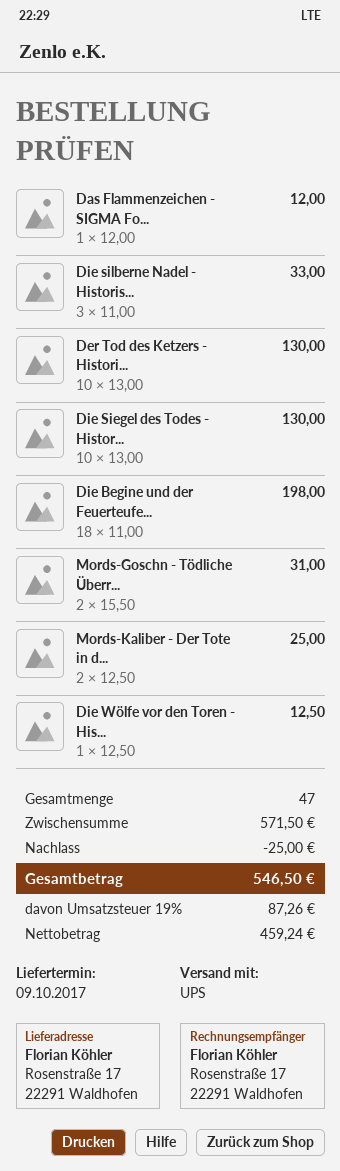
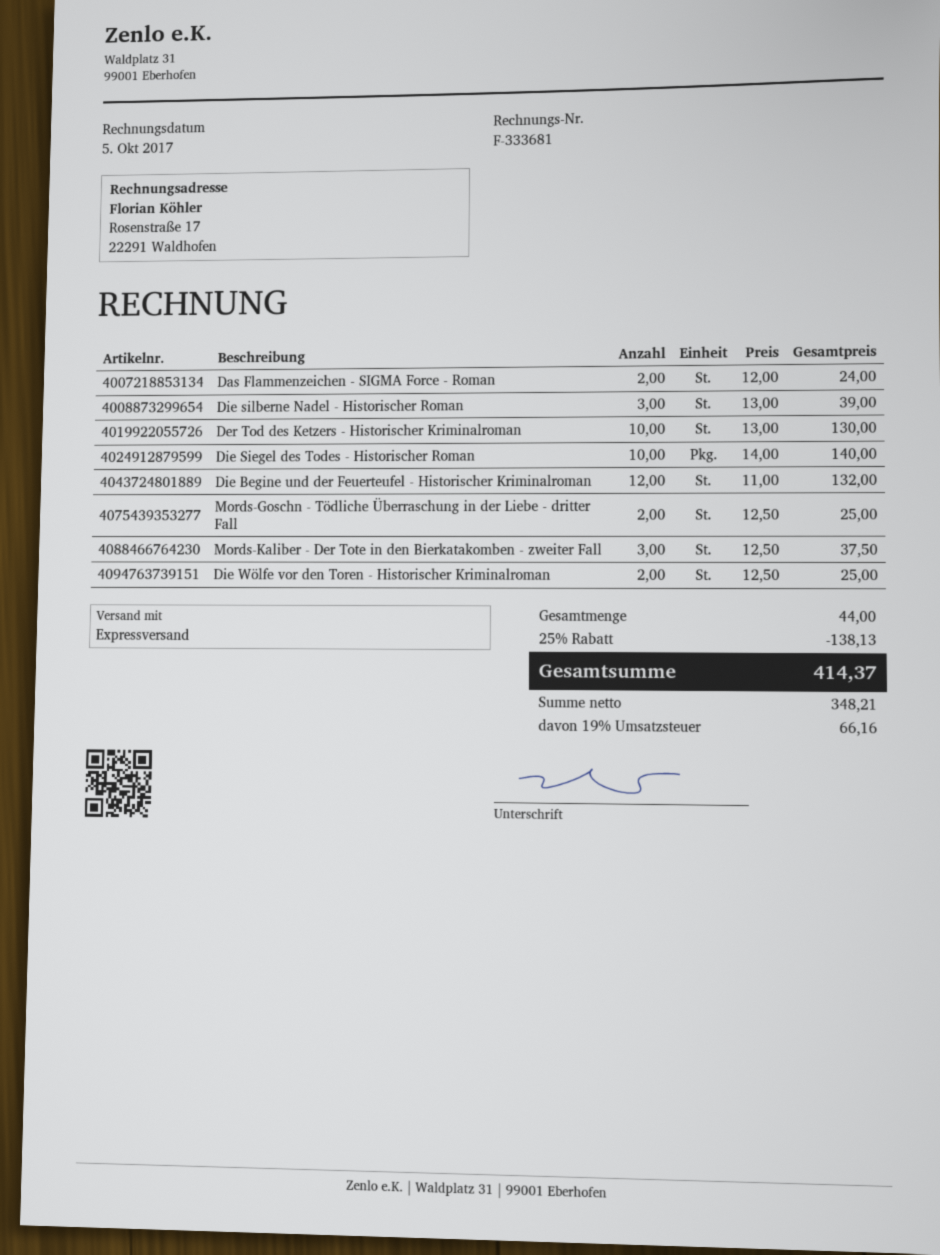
shipping method: UPS -> express
Das Flammenzeichen - SIGMA Fo...: 1 x 12.00 = 12.00 -> 2 x 12.00 = 24.00
Die silberne Nadel - Historis...: 3 x 11.00 = 33.00 -> 3 x 13.00 = 39.00
Die Siegel des Todes - Histor...: 10 x 13.00 = 130.00 -> 10 x 14.00 = 140.00
Die Begine und der Feuerteufe...: 18 x 11.00 = 198.00 -> 12 x 11.00 = 132.00
Mords-Goschn - Tödliche Überr...: 2 x 15.50 = 31.00 -> 2 x 12.50 = 25.00
Mords-Kaliber - Der Tote in d...: 2 x 12.50 = 25.00 -> 3 x 12.50 = 37.50
Die Wölfe vor den Toren - His...: 1 x 12.50 = 12.50 -> 2 x 12.50 = 25.00
total quantity: 47 -> 44
discount: 25.00 -> 138.13
net: 459.24 -> 348.21
tax: 19% = 87.26 -> 19% = 66.16
total: 546.50 -> 414.37

